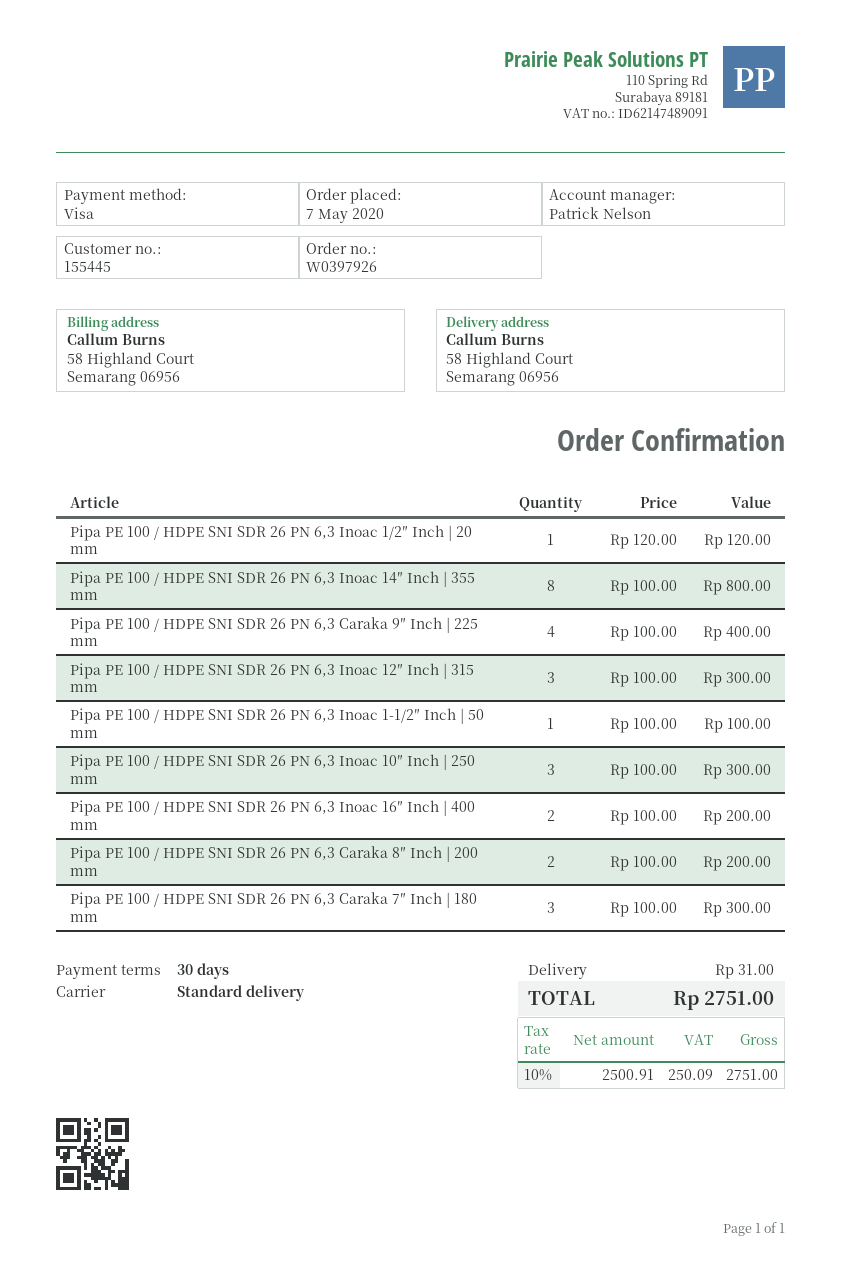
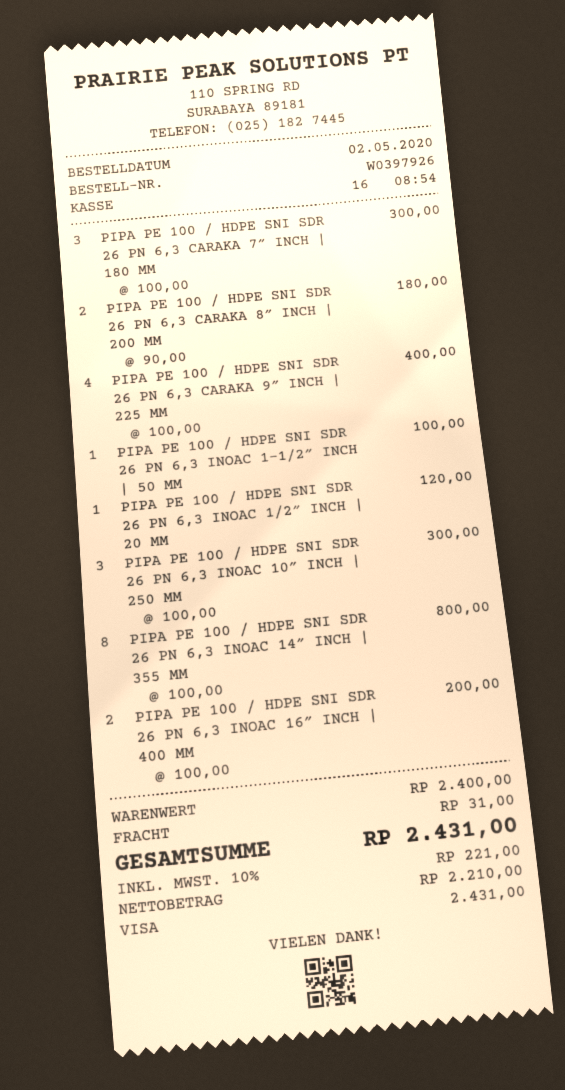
order date: 2020-05-07 -> 2020-05-02
Pipa PE 100 / HDPE SNI SDR 26 PN 6,3 Inoac 12″ Inch | 315 mm: 3 x 100.00 = 300.00 -> none
Pipa PE 100 / HDPE SNI SDR 26 PN 6,3 Caraka 8″ Inch | 200 mm: 2 x 100.00 = 200.00 -> 2 x 90.00 = 180.00
net: 2500.91 -> 2210.00
tax: 10% = 250.09 -> 10% = 221.00
total: 2751.00 -> 2431.00

